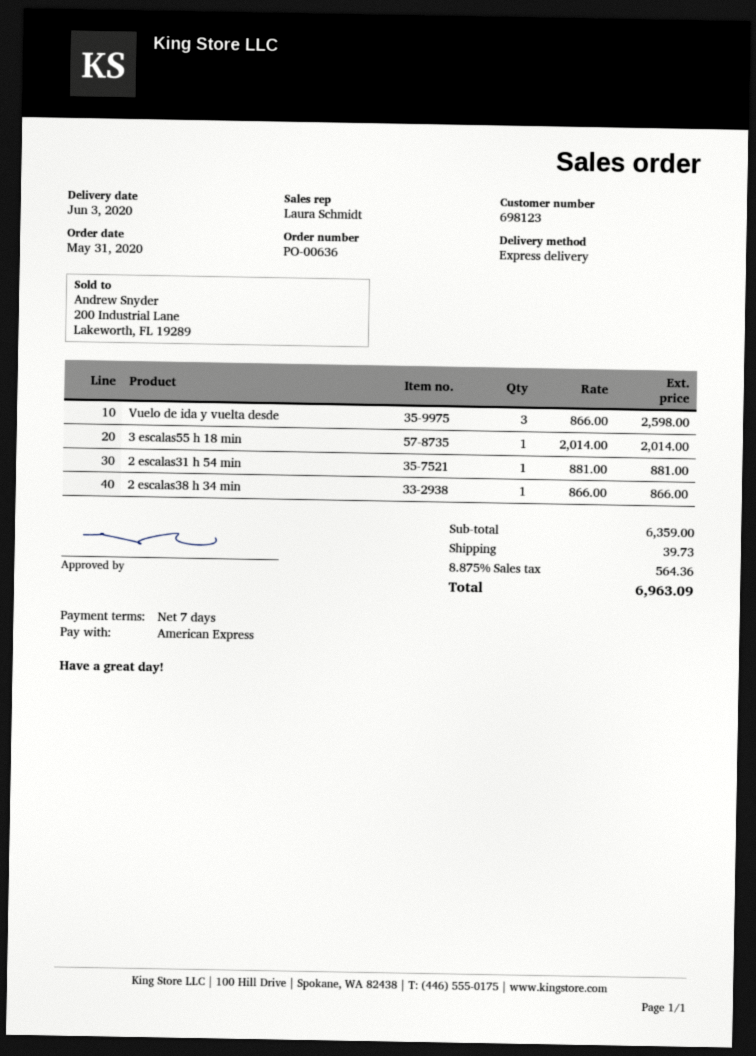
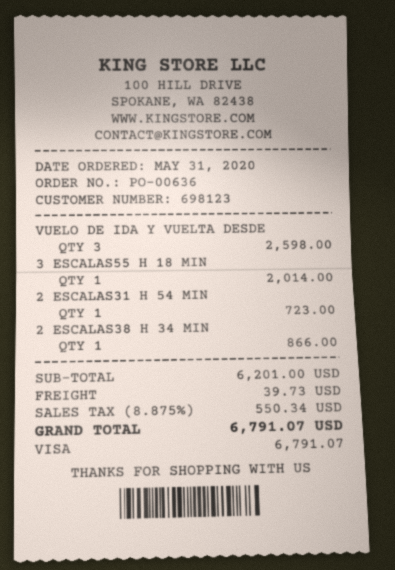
payment method: American Express -> Visa
2 escalas31 h 54 min: 1 for 881.00 -> 1 for 723.00
subtotal: 6359.00 -> 6201.00
tax: 8.875% = 564.36 -> 8.875% = 550.34
total: 6963.09 -> 6791.07

